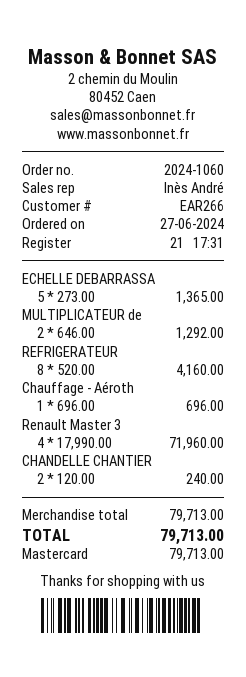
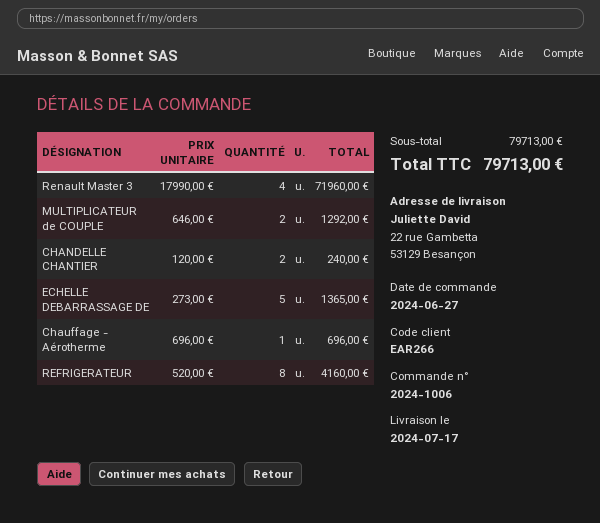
order number: 2024-1060 -> 2024-1006

